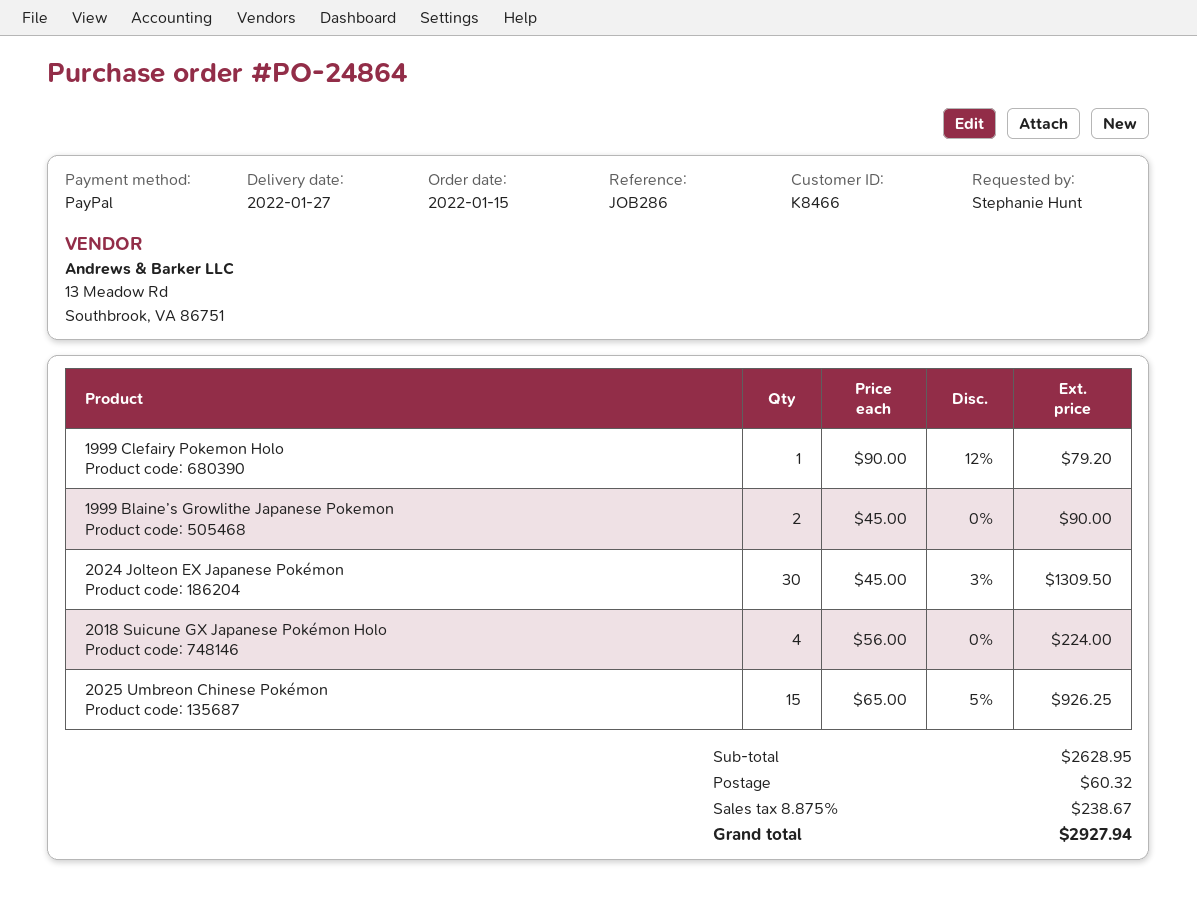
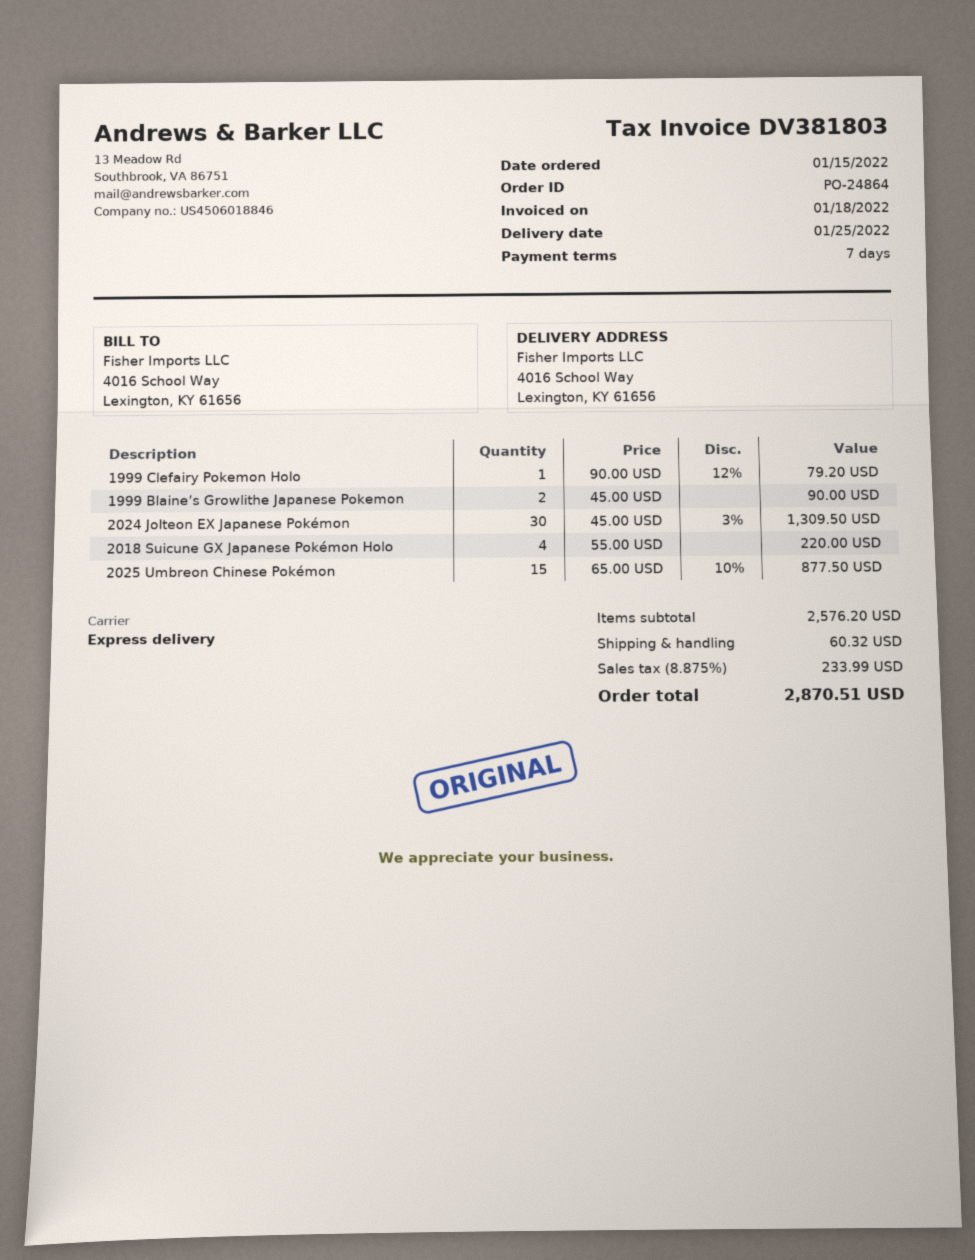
delivery date: 2022-01-27 -> 2022-01-25
2018 Suicune GX Japanese Pokémon Holo: 4 x 56.00 = 224.00 -> 4 x 55.00 = 220.00
2025 Umbreon Chinese Pokémon: 15 x 65.00 - 5% = 926.25 -> 15 x 65.00 - 10% = 877.50
subtotal: 2628.95 -> 2576.20
tax: 8.875% = 238.67 -> 8.875% = 233.99
total: 2927.94 -> 2870.51

